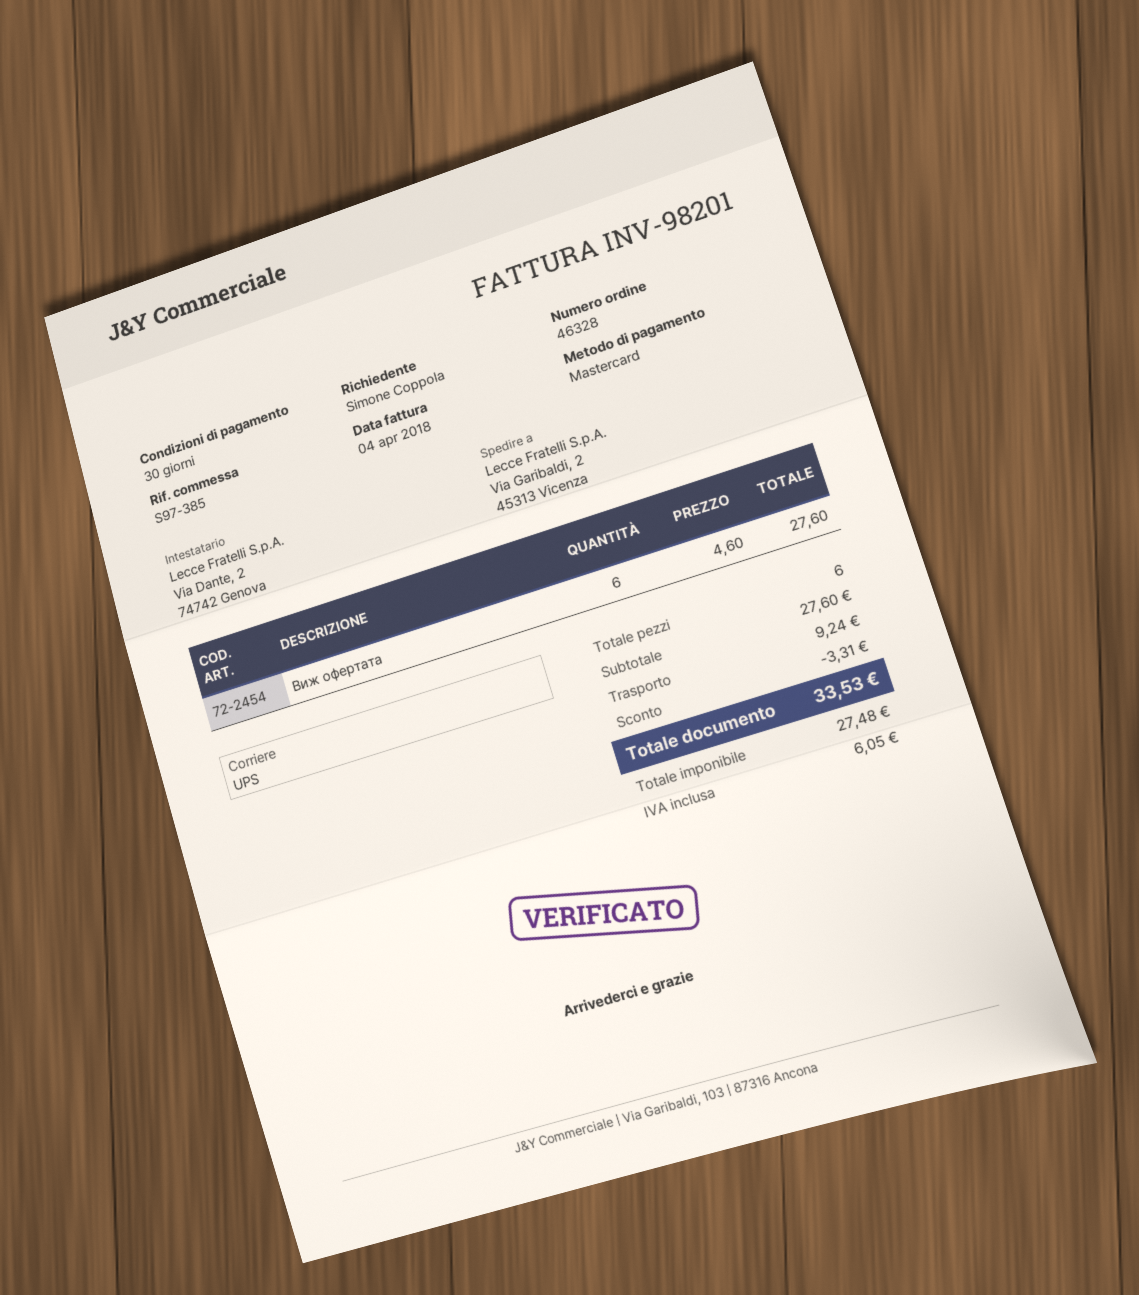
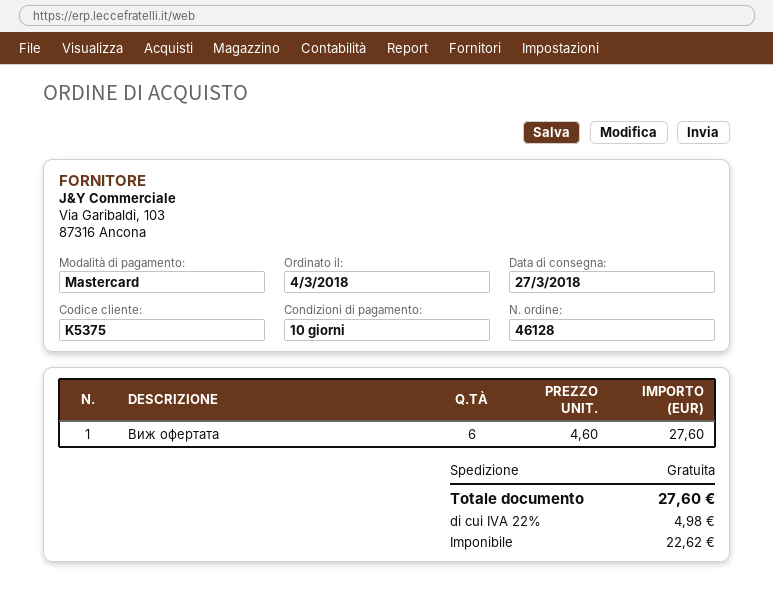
order number: 46328 -> 46128
payment terms: 30 days -> 10 days
discount: 3.31 -> none
shipping: 9.24 -> 0.00
net: 27.48 -> 22.62
tax: 6.05 -> 4.98
total: 33.53 -> 27.60

